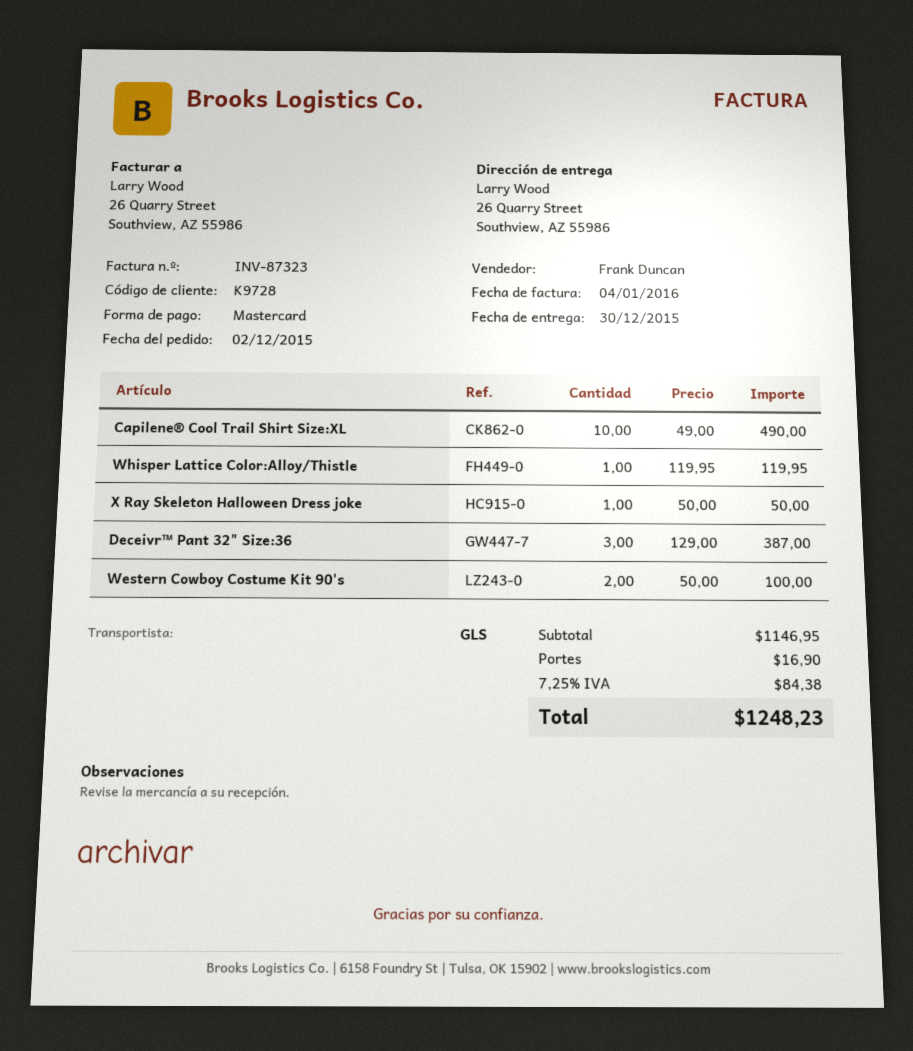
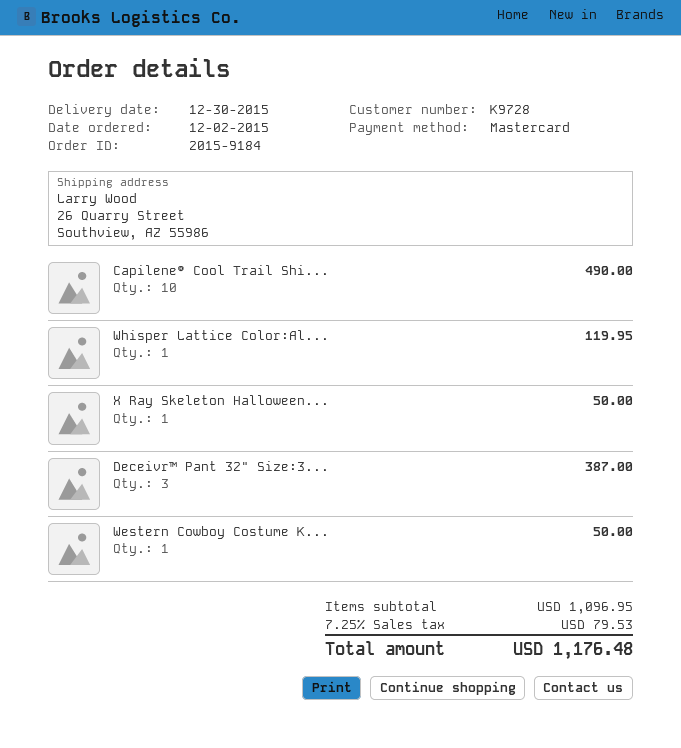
Western Cowboy Costume Kit 90's: 2 for 100.00 -> 1 for 50.00
subtotal: 1146.95 -> 1096.95
shipping: 16.90 -> none
tax: 7.25% = 84.38 -> 7.25% = 79.53
total: 1248.23 -> 1176.48

